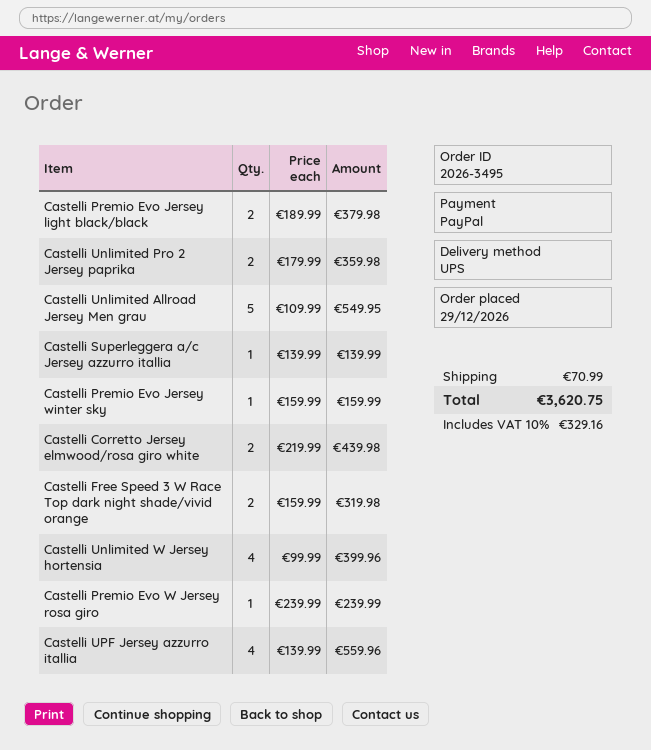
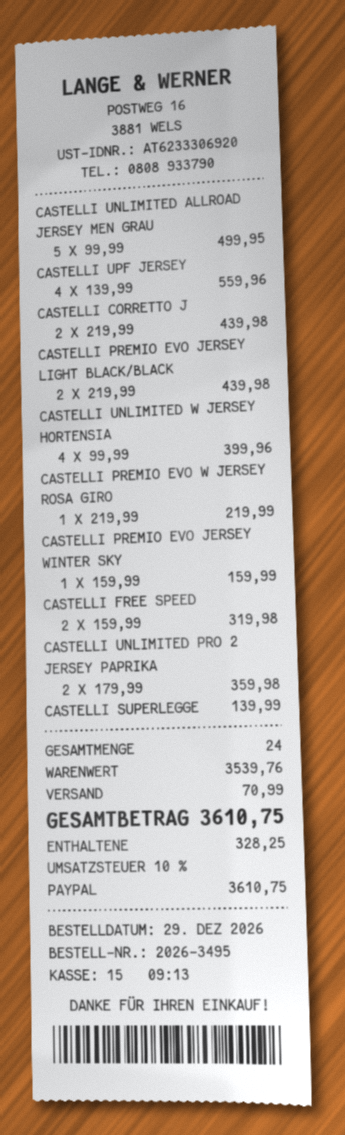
Castelli Premio Evo Jersey light black/black: 2 x 189.99 = 379.98 -> 2 x 219.99 = 439.98
Castelli Unlimited Allroad Jersey Men grau: 5 x 109.99 = 549.95 -> 5 x 99.99 = 499.95
Castelli Premio Evo W Jersey rosa giro: 1 x 239.99 = 239.99 -> 1 x 219.99 = 219.99
tax: 10% = 329.16 -> 10% = 328.25
total: 3620.75 -> 3610.75

